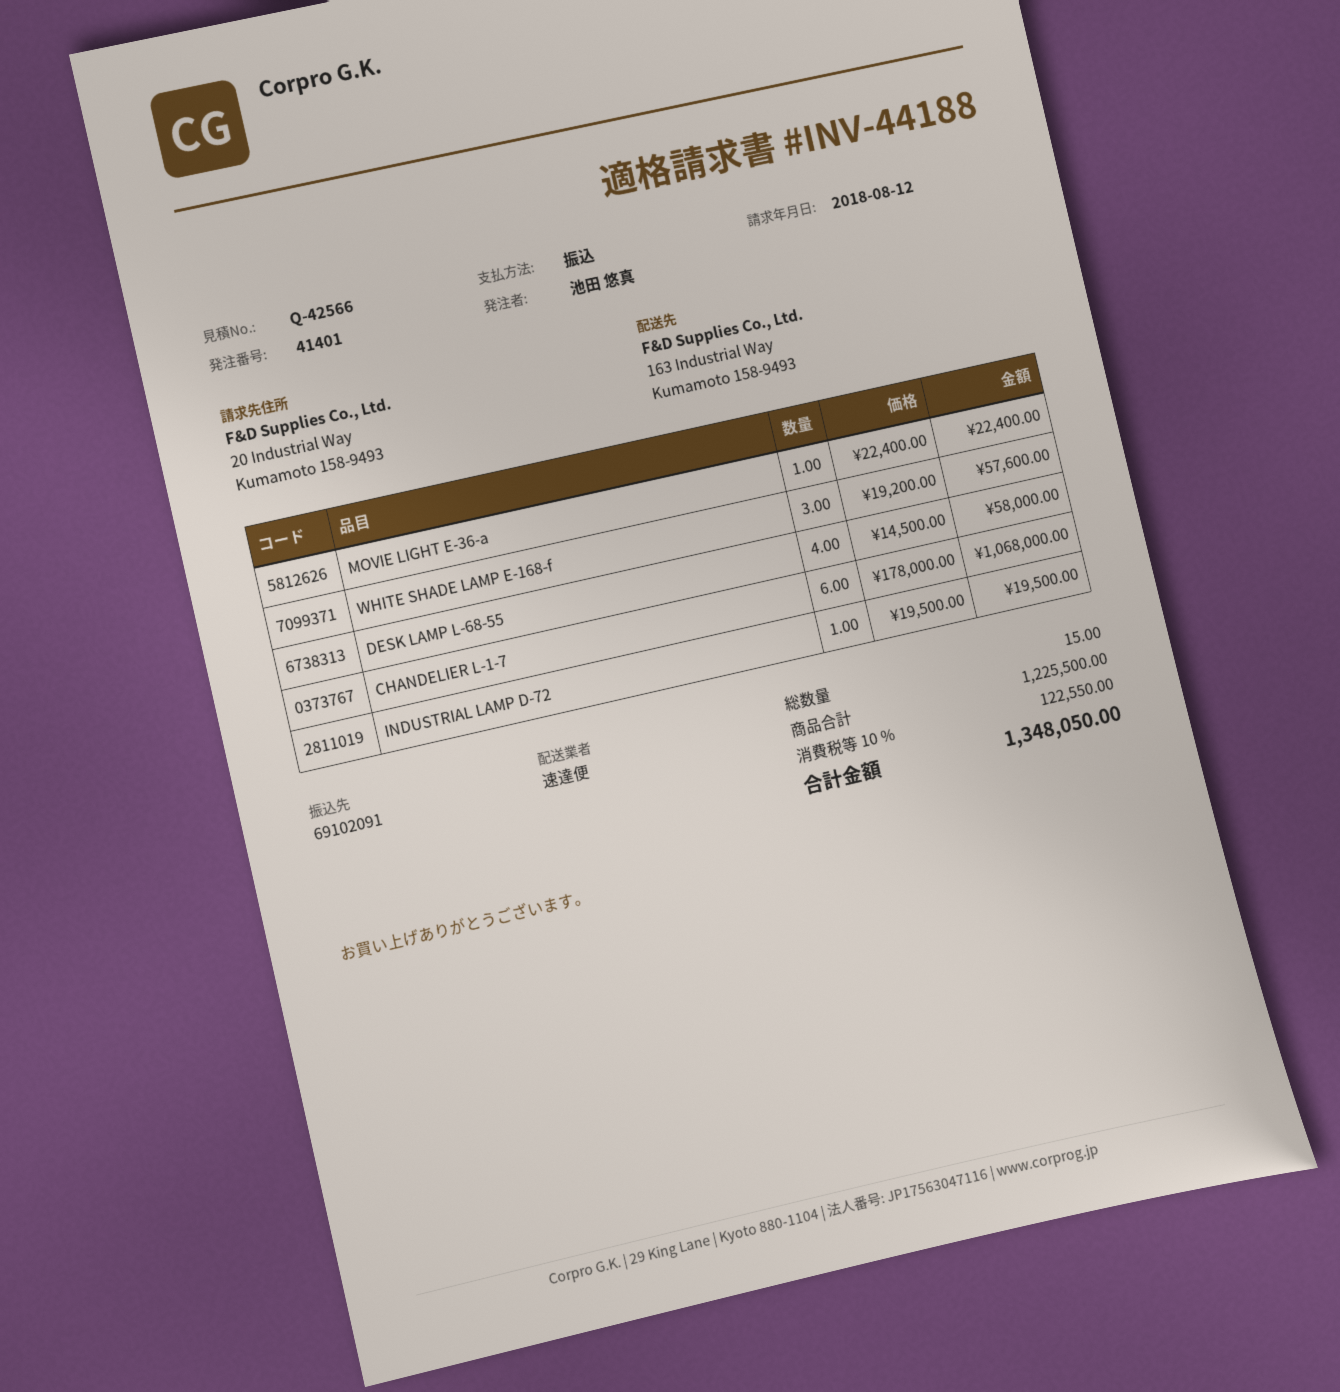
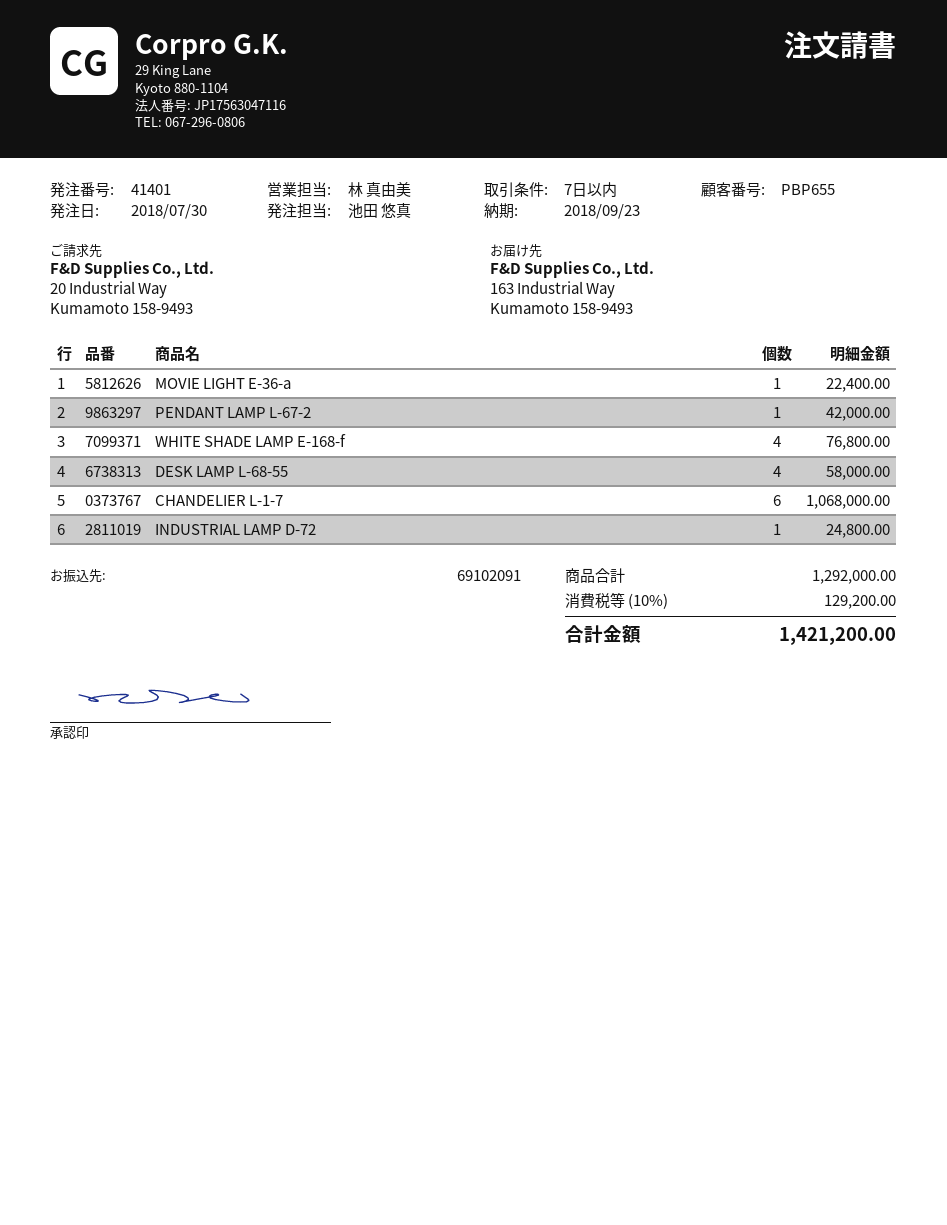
WHITE SHADE LAMP E-168-f: 3 for 57600.00 -> 4 for 76800.00
INDUSTRIAL LAMP D-72: 1 for 19500.00 -> 1 for 24800.00
PENDANT LAMP L-67-2: none -> 1 for 42000.00
subtotal: 1225500.00 -> 1292000.00
tax: 10% = 122550.00 -> 10% = 129200.00
total: 1348050.00 -> 1421200.00

